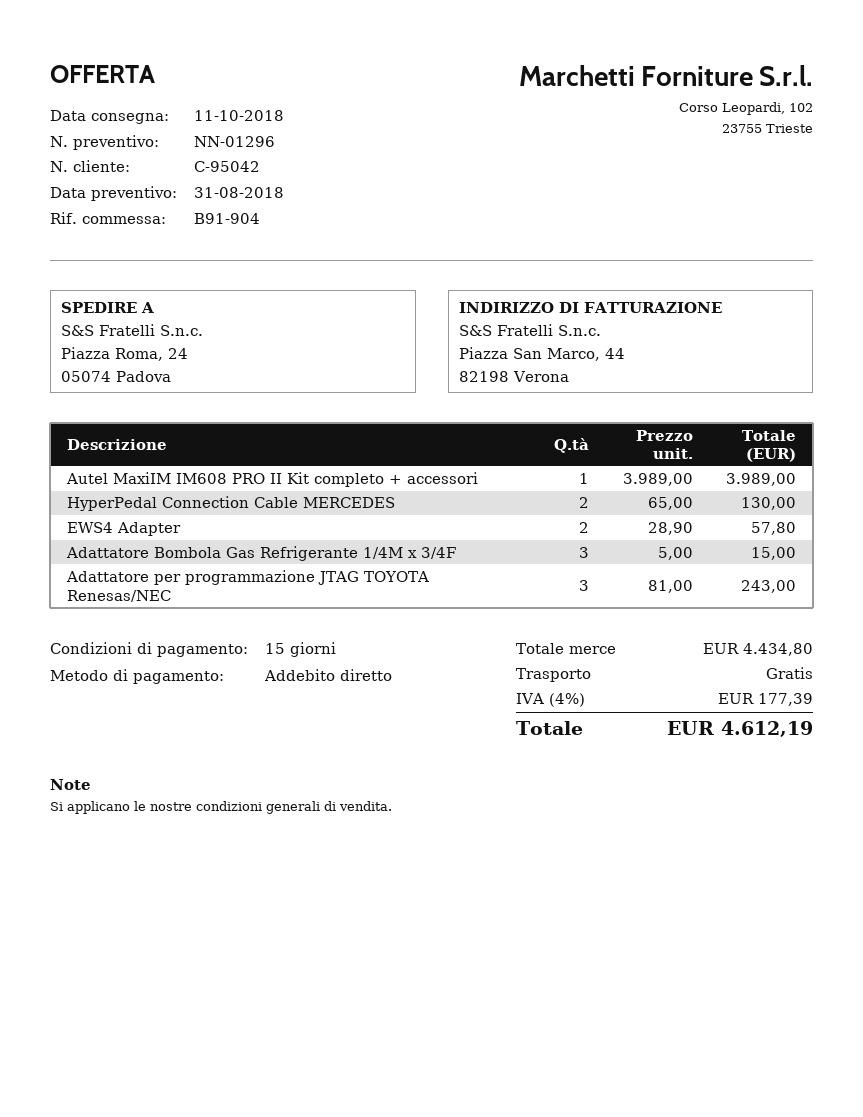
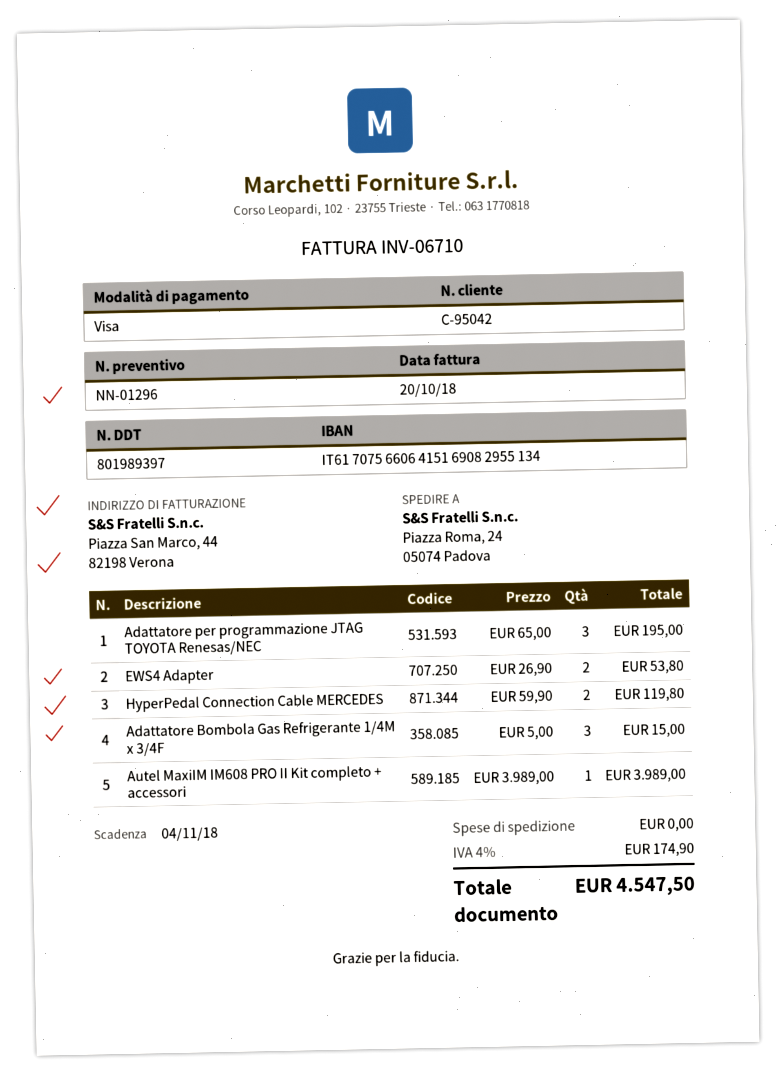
payment method: direct debit -> Visa
HyperPedal Connection Cable MERCEDES: 2 x 65.00 = 130.00 -> 2 x 59.90 = 119.80
EWS4 Adapter: 2 x 28.90 = 57.80 -> 2 x 26.90 = 53.80
Adattatore per programmazione JTAG TOYOTA Renesas/NEC: 3 x 81.00 = 243.00 -> 3 x 65.00 = 195.00
tax: 4% = 177.39 -> 4% = 174.90
total: 4612.19 -> 4547.50

